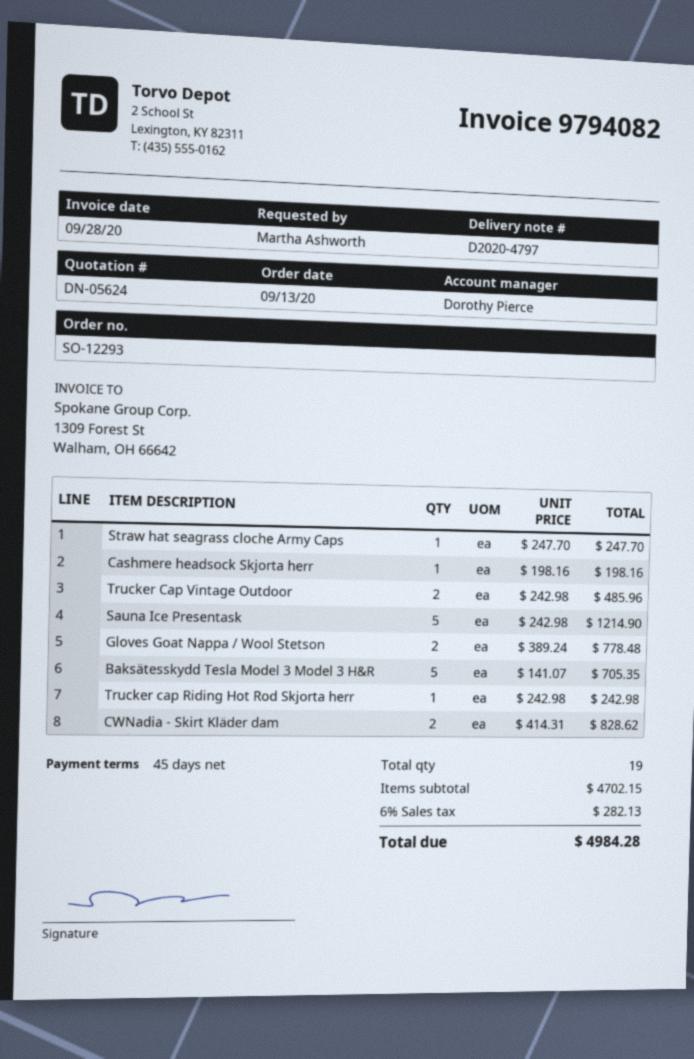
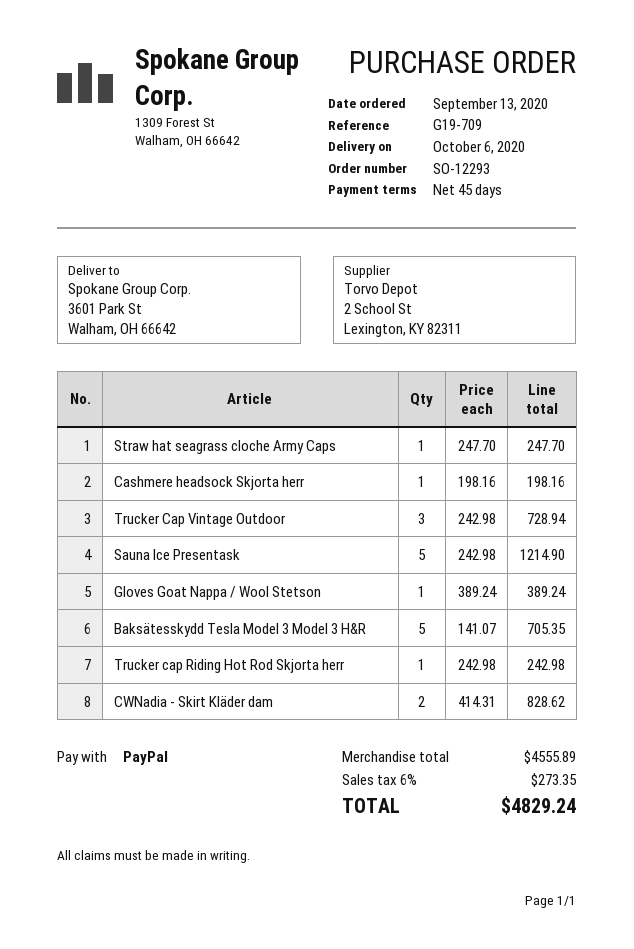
Trucker Cap Vintage Outdoor: 2 x 242.98 = 485.96 -> 3 x 242.98 = 728.94
Gloves Goat Nappa / Wool Stetson: 2 x 389.24 = 778.48 -> 1 x 389.24 = 389.24
subtotal: 4702.15 -> 4555.89
tax: 6% = 282.13 -> 6% = 273.35
total: 4984.28 -> 4829.24

